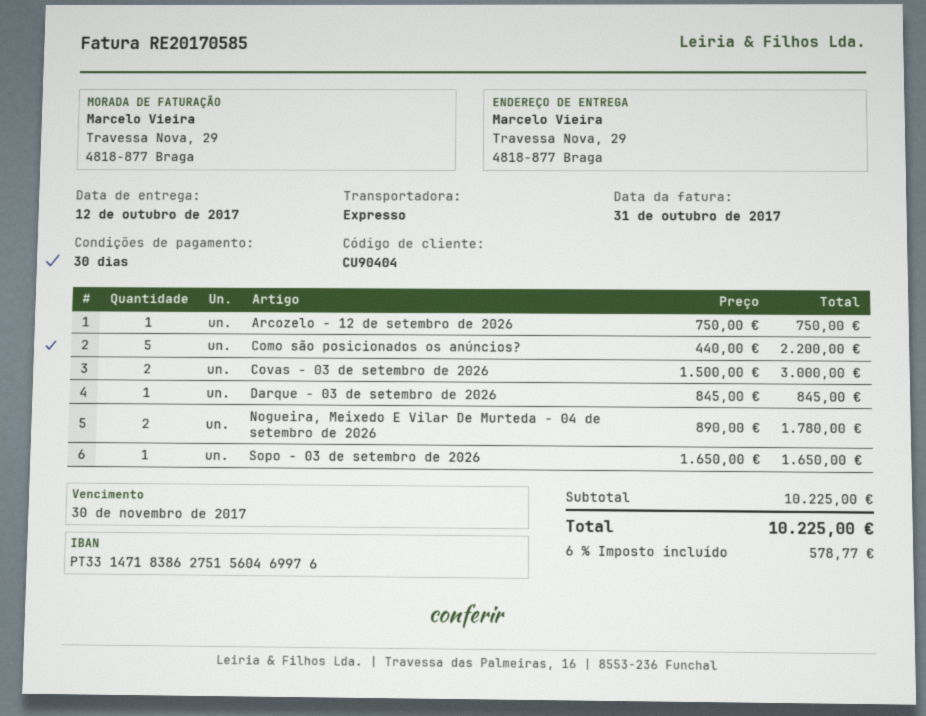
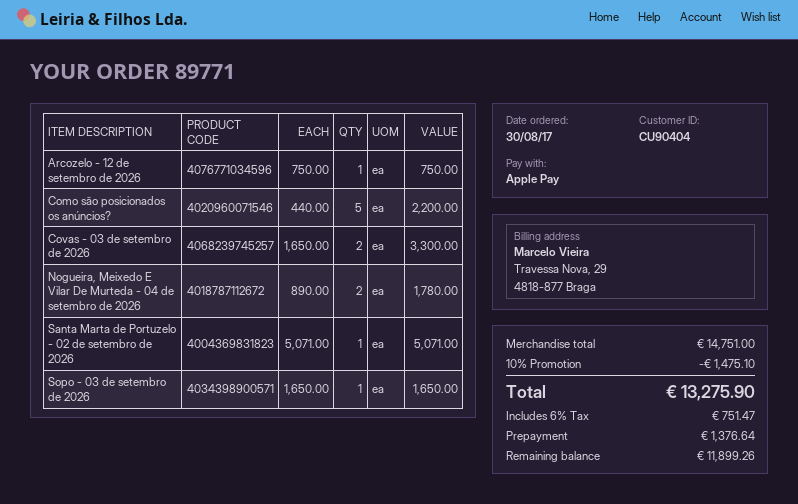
Covas - 03 de setembro de 2026: 2 x 1500.00 = 3000.00 -> 2 x 1650.00 = 3300.00
Darque - 03 de setembro de 2026: 1 x 845.00 = 845.00 -> none
Santa Marta de Portuzelo - 02 de setembro de 2026: none -> 1 x 5071.00 = 5071.00
subtotal: 10225.00 -> 14751.00
discount: none -> 10% = 1475.10
tax: 6% = 578.77 -> 6% = 751.47
total: 10225.00 -> 13275.90

